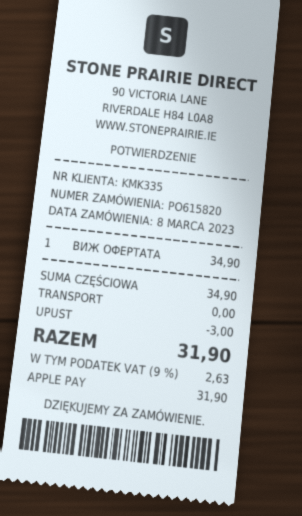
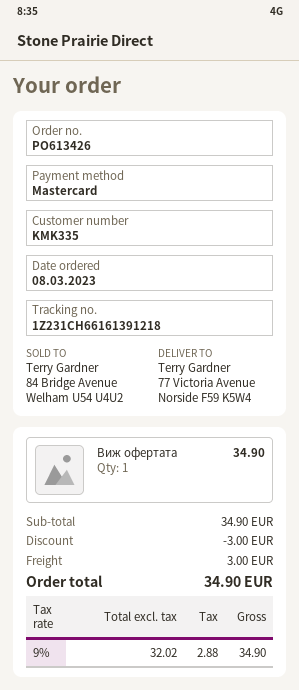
order number: PO615820 -> PO613426
payment method: Apple Pay -> Mastercard
shipping: 0.00 -> 3.00
tax: 9% = 2.63 -> 9% = 2.88
total: 31.90 -> 34.90

